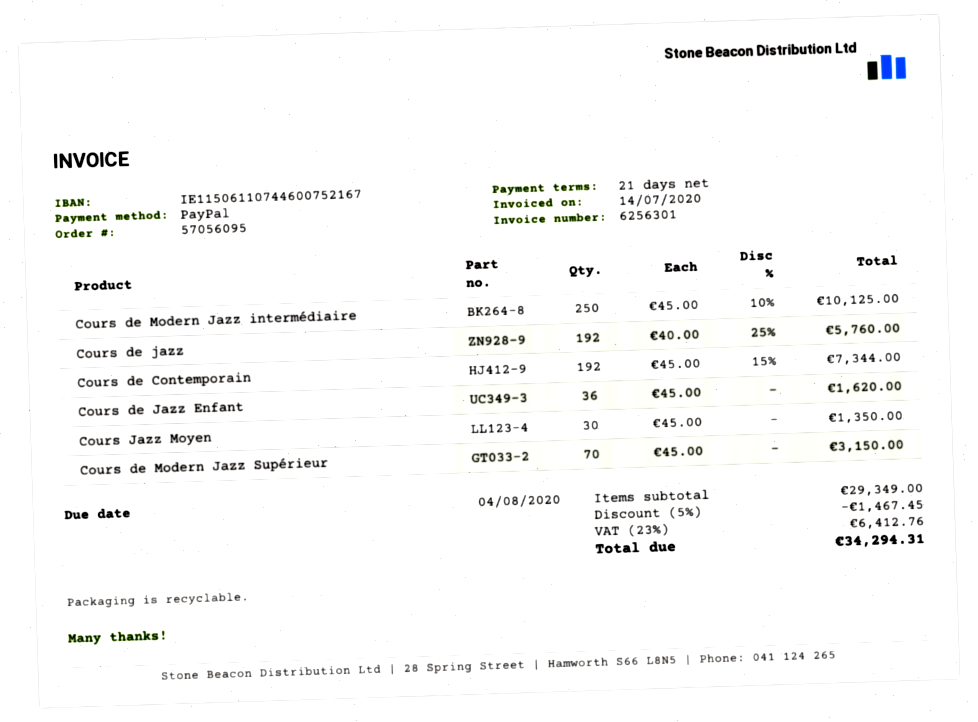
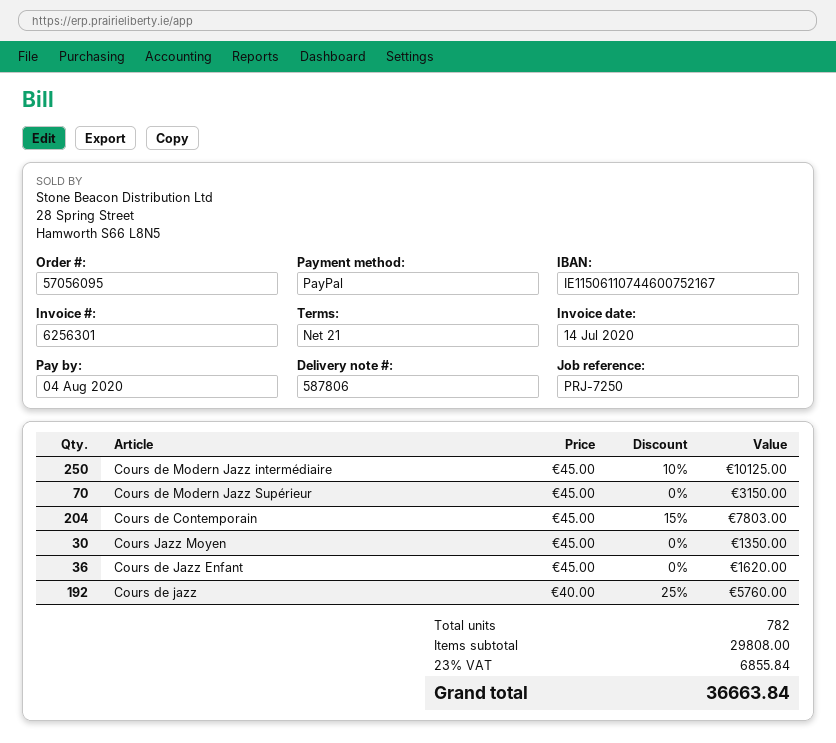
Cours de Contemporain: 192 x 45.00 - 15% = 7344.00 -> 204 x 45.00 - 15% = 7803.00
subtotal: 29349.00 -> 29808.00
discount: 5% = 1467.45 -> none
tax: 23% = 6412.76 -> 23% = 6855.84
total: 34294.31 -> 36663.84

